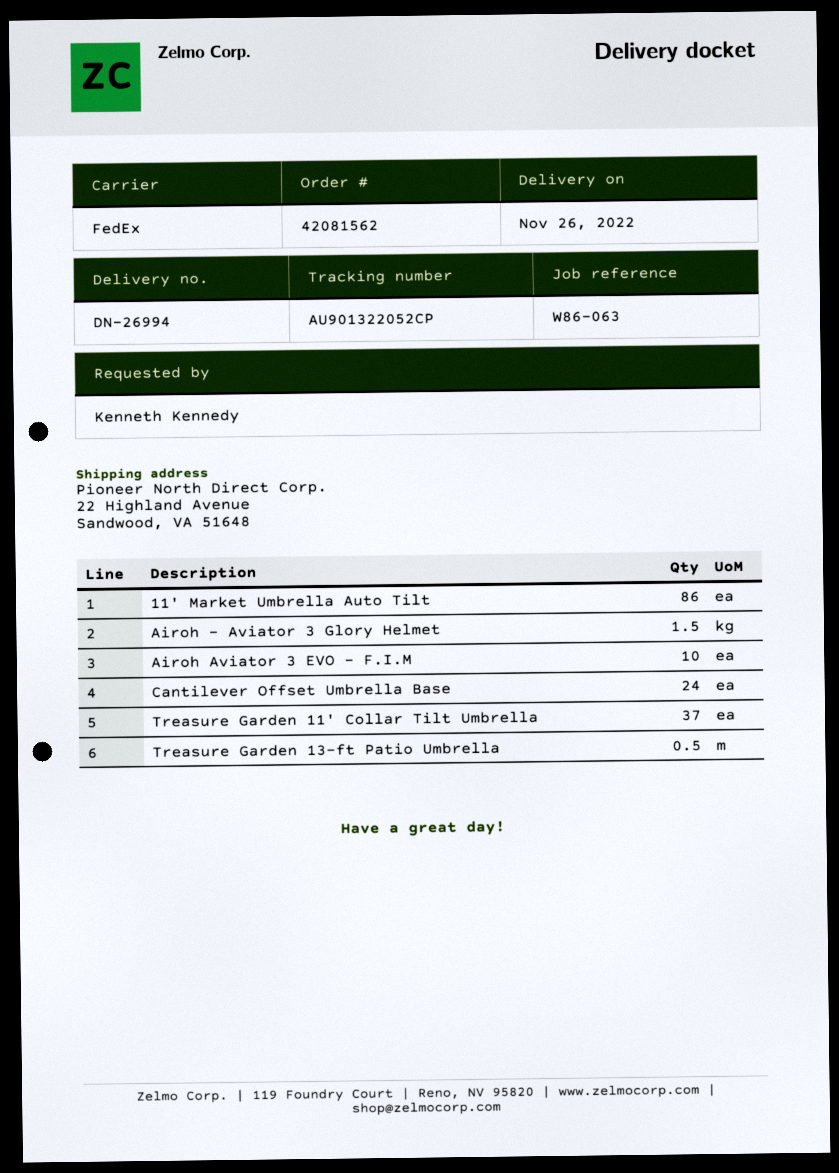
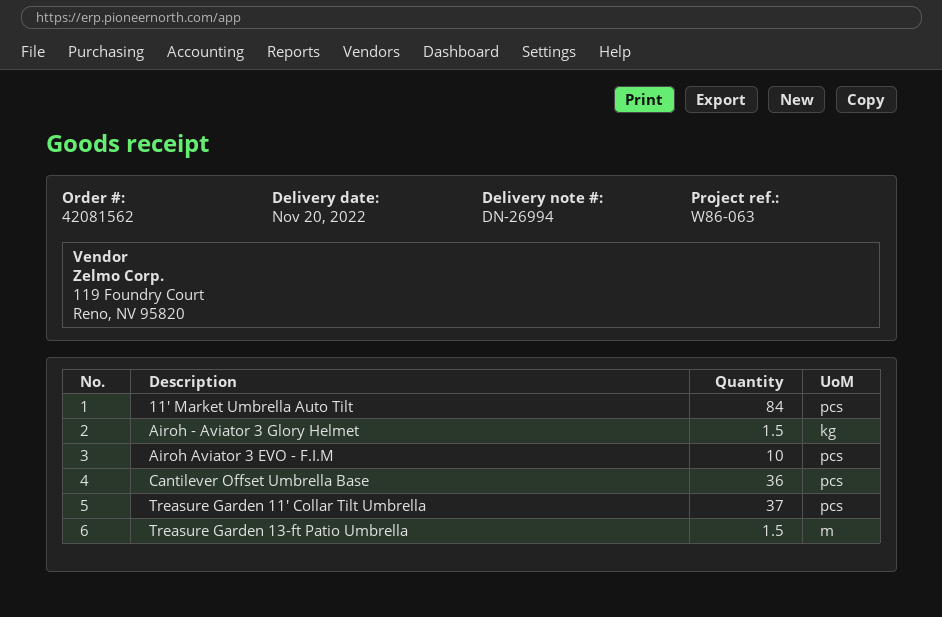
delivery date: 2022-11-26 -> 2022-11-20
11' Market Umbrella Auto Tilt: 86 -> 84
Cantilever Offset Umbrella Base: 24 -> 36
Treasure Garden 13-ft Patio Umbrella: 0.5 -> 1.5

